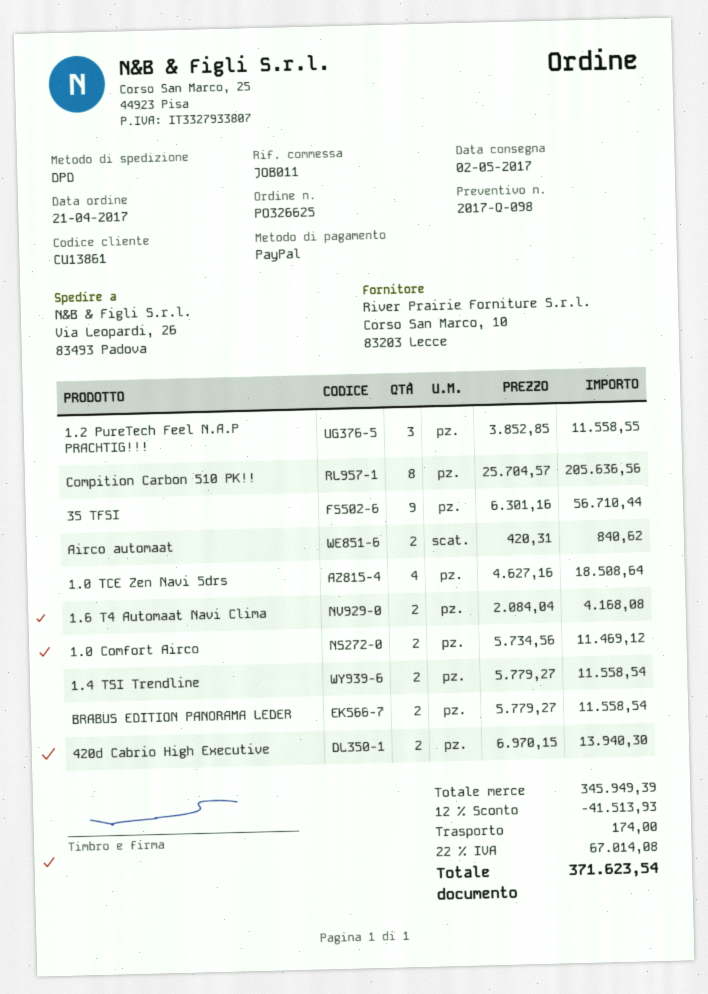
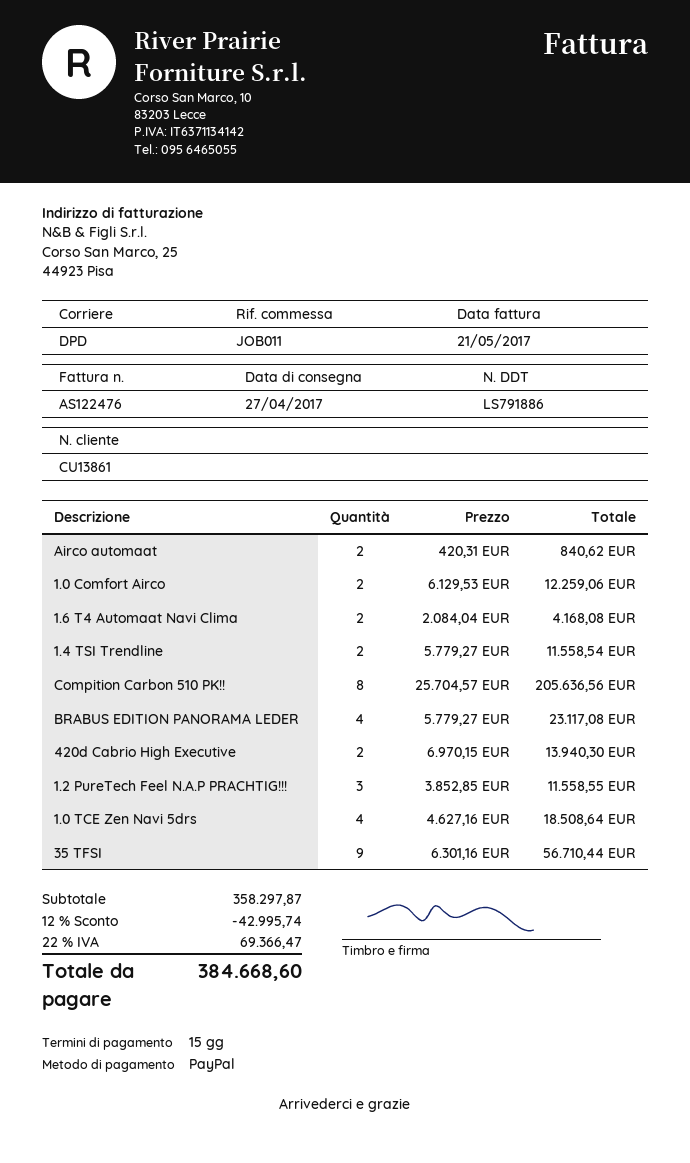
delivery date: 2017-05-02 -> 2017-04-27
1.0 Comfort Airco: 2 x 5734.56 = 11469.12 -> 2 x 6129.53 = 12259.06
BRABUS EDITION PANORAMA LEDER: 2 x 5779.27 = 11558.54 -> 4 x 5779.27 = 23117.08
subtotal: 345949.39 -> 358297.87
discount: 12% = 41513.93 -> 12% = 42995.74
shipping: 174.00 -> none
tax: 22% = 67014.08 -> 22% = 69366.47
total: 371623.54 -> 384668.60

